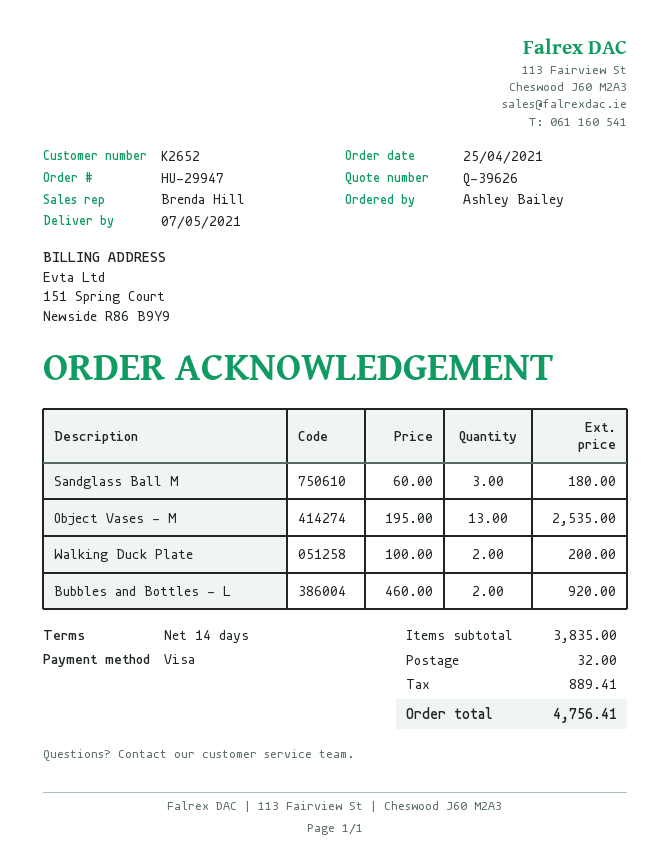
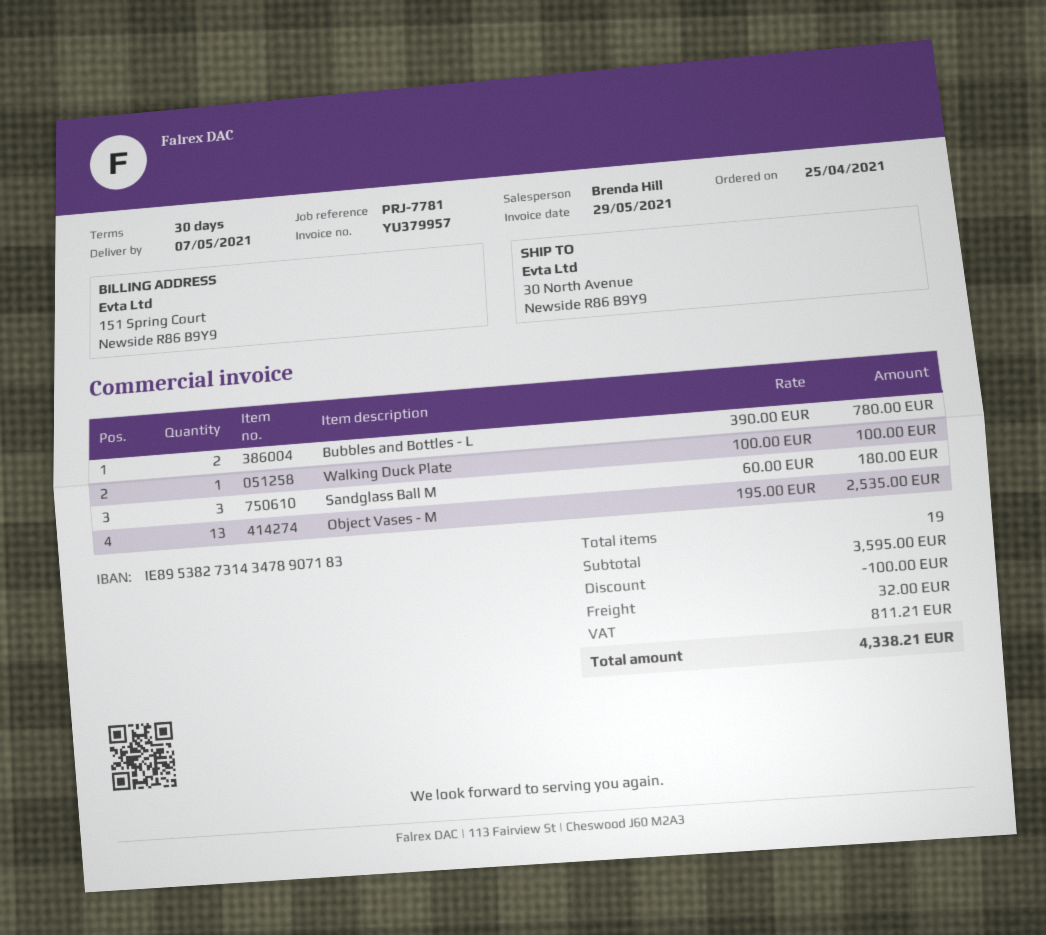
payment terms: 14 days -> 30 days
Walking Duck Plate: 2 x 100.00 = 200.00 -> 1 x 100.00 = 100.00
Bubbles and Bottles - L: 2 x 460.00 = 920.00 -> 2 x 390.00 = 780.00
subtotal: 3835.00 -> 3595.00
discount: none -> 100.00
tax: 889.41 -> 811.21
total: 4756.41 -> 4338.21

